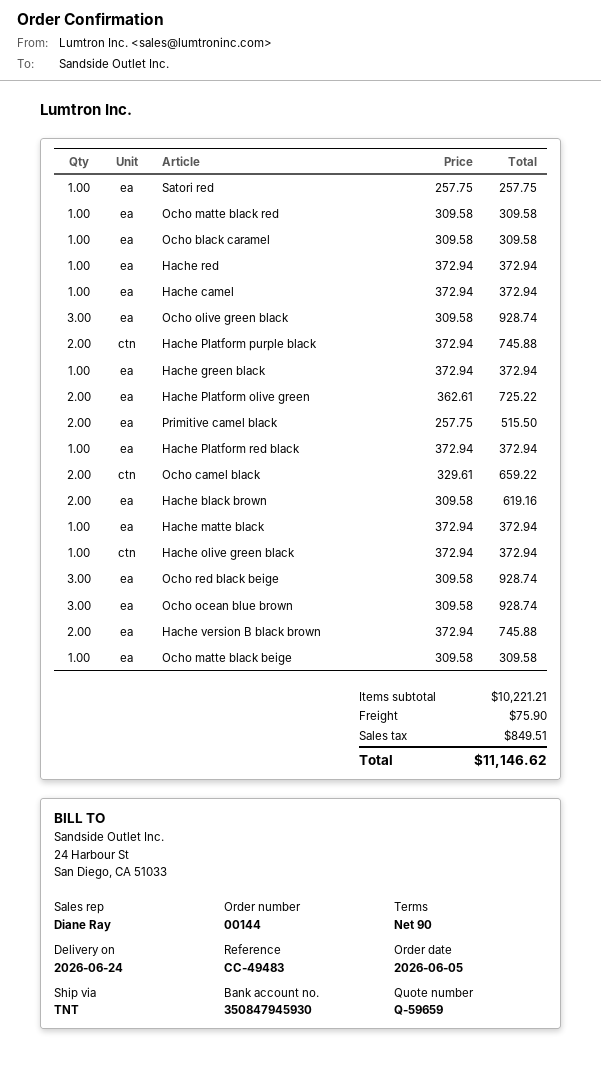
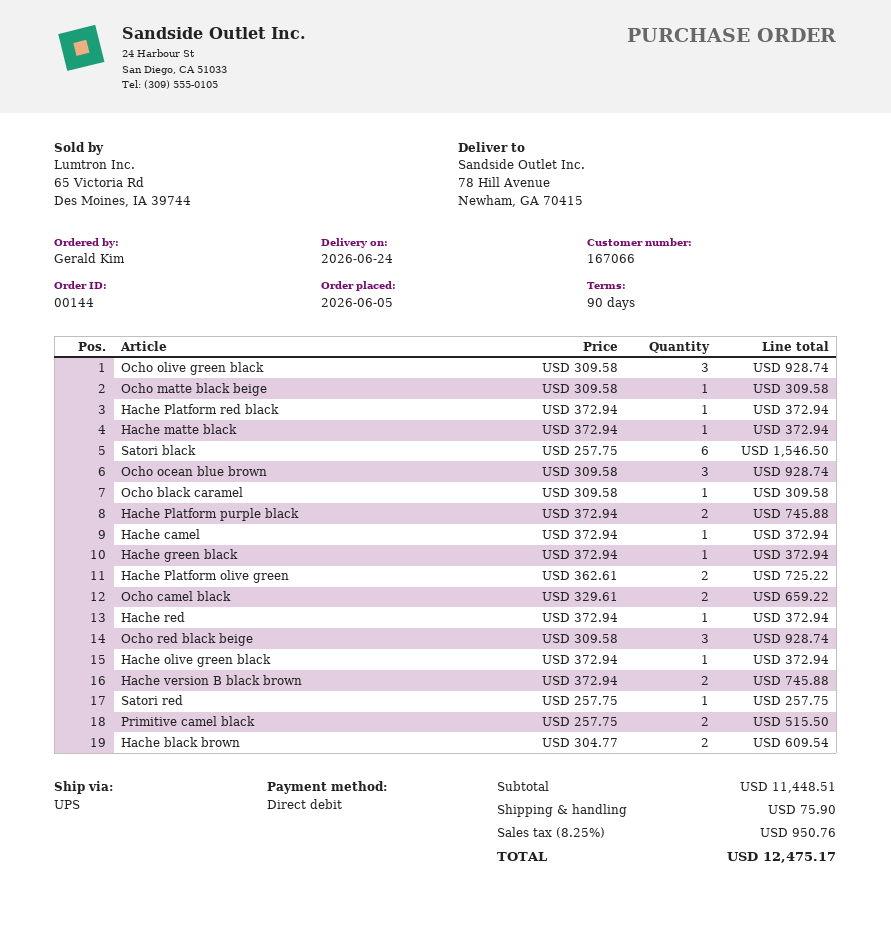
shipping method: TNT -> UPS
Ocho matte black red: 1 x 309.58 = 309.58 -> none
Hache black brown: 2 x 309.58 = 619.16 -> 2 x 304.77 = 609.54
Satori black: none -> 6 x 257.75 = 1546.50
subtotal: 10221.21 -> 11448.51
tax: 849.51 -> 950.76
total: 11146.62 -> 12475.17

